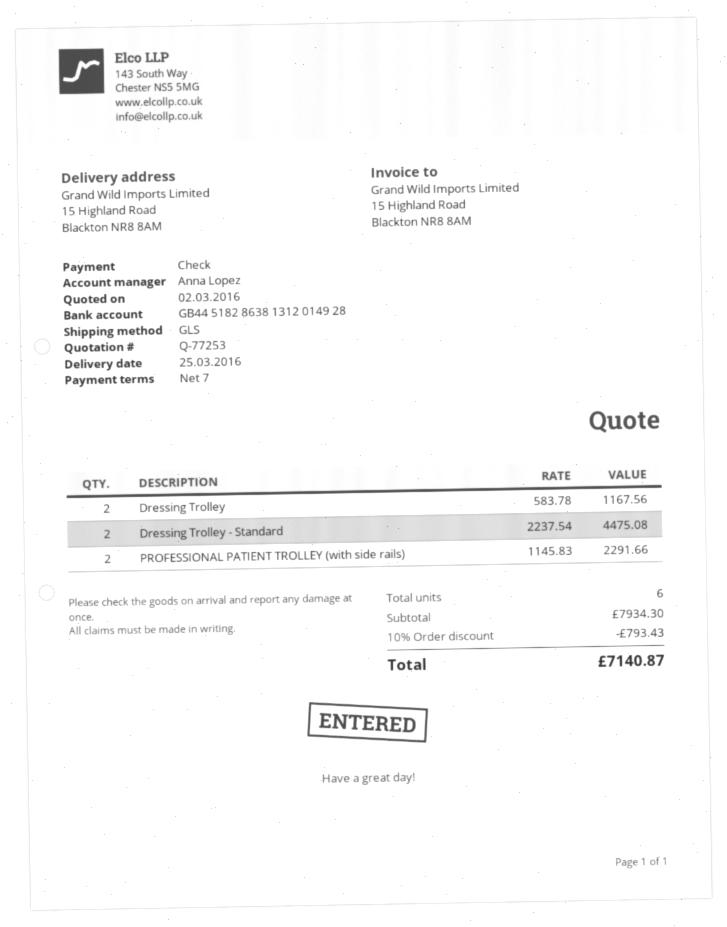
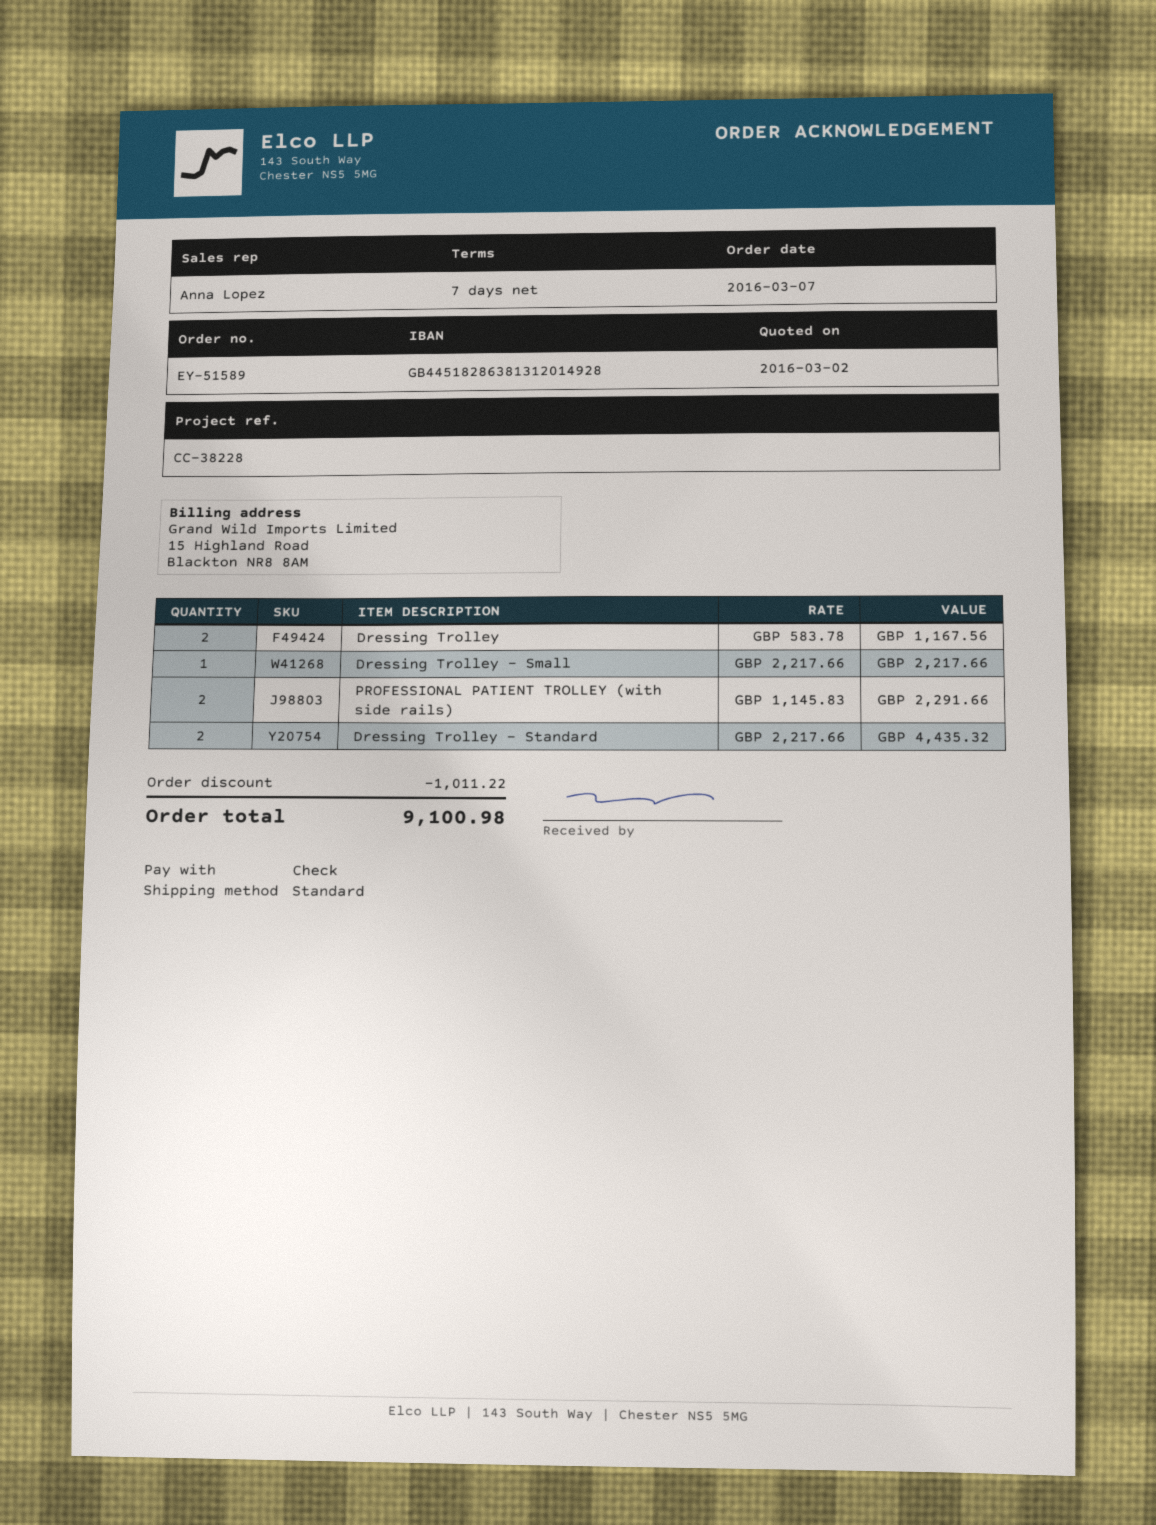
shipping method: GLS -> standard
Dressing Trolley - Standard: 2 x 2237.54 = 4475.08 -> 2 x 2217.66 = 4435.32
Dressing Trolley - Small: none -> 1 x 2217.66 = 2217.66
discount: 793.43 -> 1011.22
total: 7140.87 -> 9100.98

